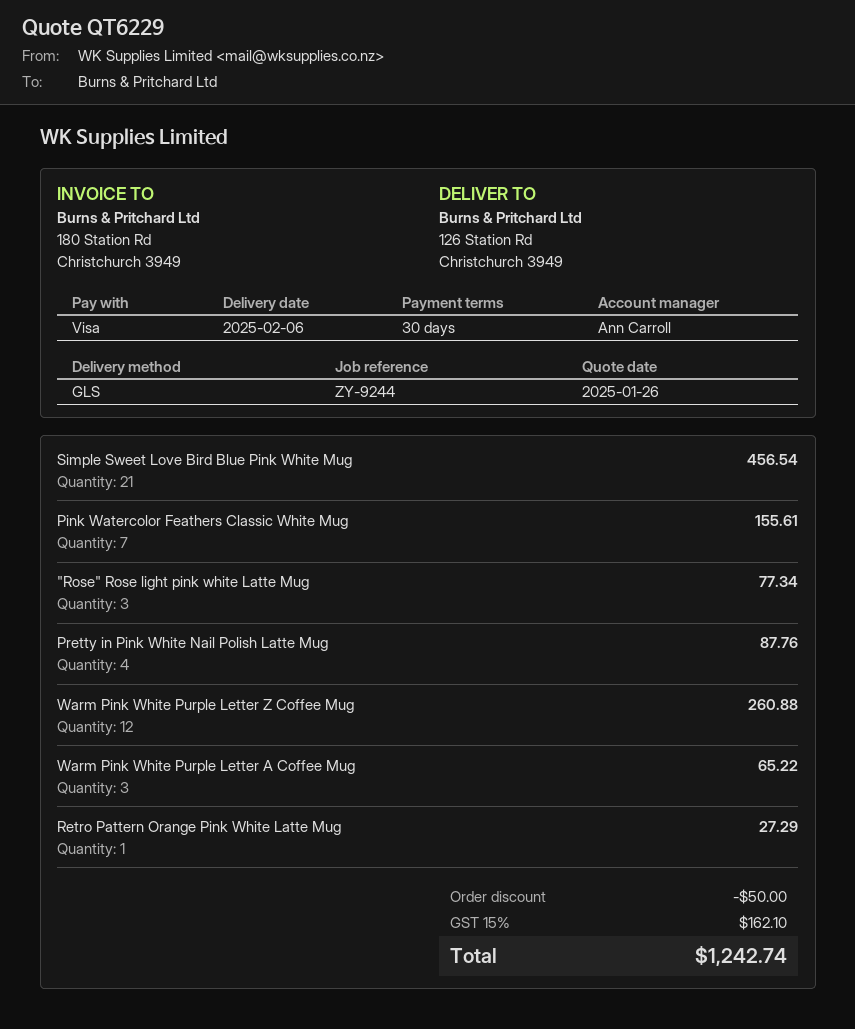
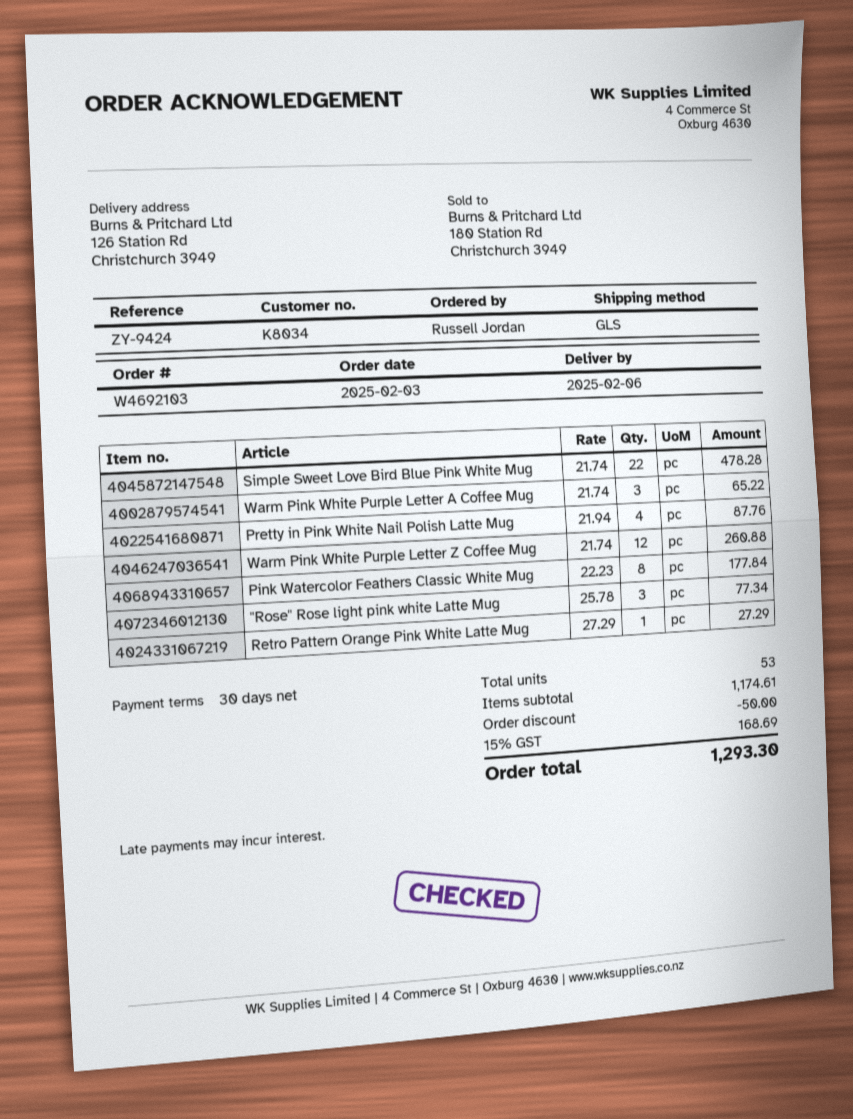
reference: ZY-9244 -> ZY-9424
Simple Sweet Love Bird Blue Pink White Mug: 21 for 456.54 -> 22 for 478.28
Pink Watercolor Feathers Classic White Mug: 7 for 155.61 -> 8 for 177.84
tax: 15% = 162.10 -> 15% = 168.69
total: 1242.74 -> 1293.30

